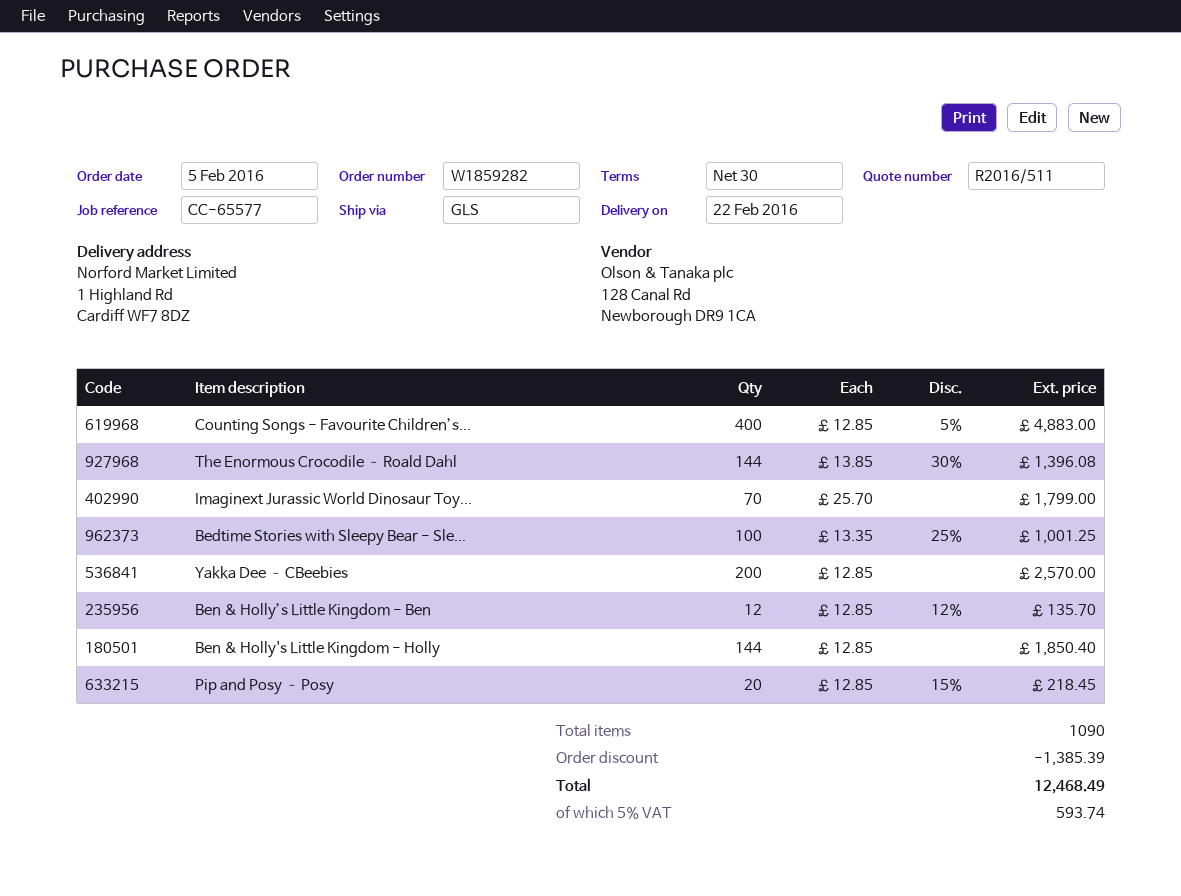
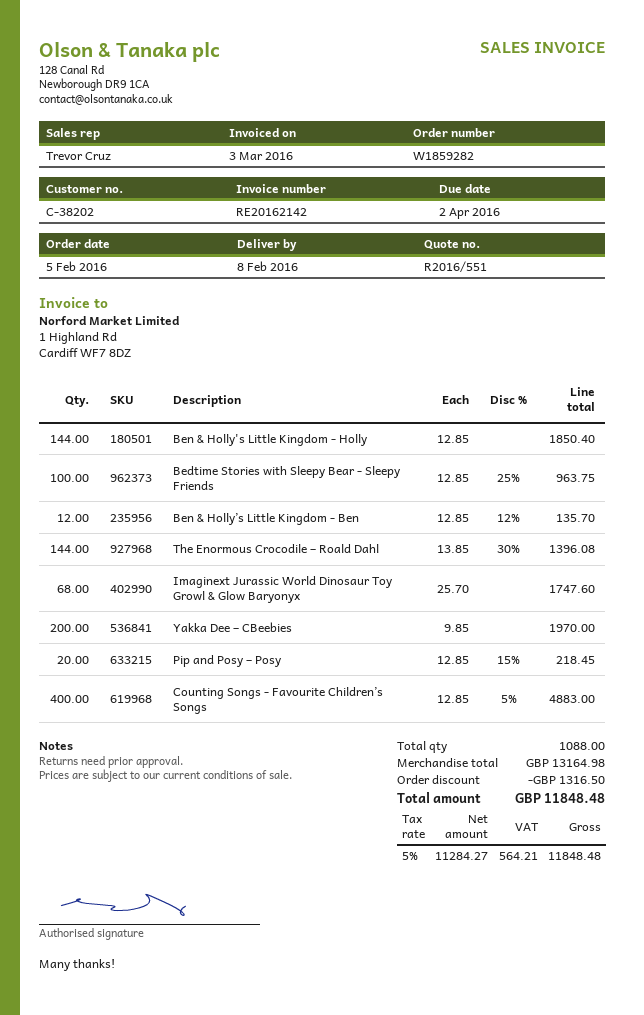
quote number: R2016/511 -> R2016/551
delivery date: 2016-02-22 -> 2016-02-08
Imaginext Jurassic World Dinosaur Toy...: 70 x 25.70 = 1799.00 -> 68 x 25.70 = 1747.60
Bedtime Stories with Sleepy Bear - Sle...: 100 x 13.35 - 25% = 1001.25 -> 100 x 12.85 - 25% = 963.75
Yakka Dee – CBeebies: 200 x 12.85 = 2570.00 -> 200 x 9.85 = 1970.00
total quantity: 1090 -> 1088
discount: 1385.39 -> 1316.50
tax: 5% = 593.74 -> 5% = 564.21
total: 12468.49 -> 11848.48

